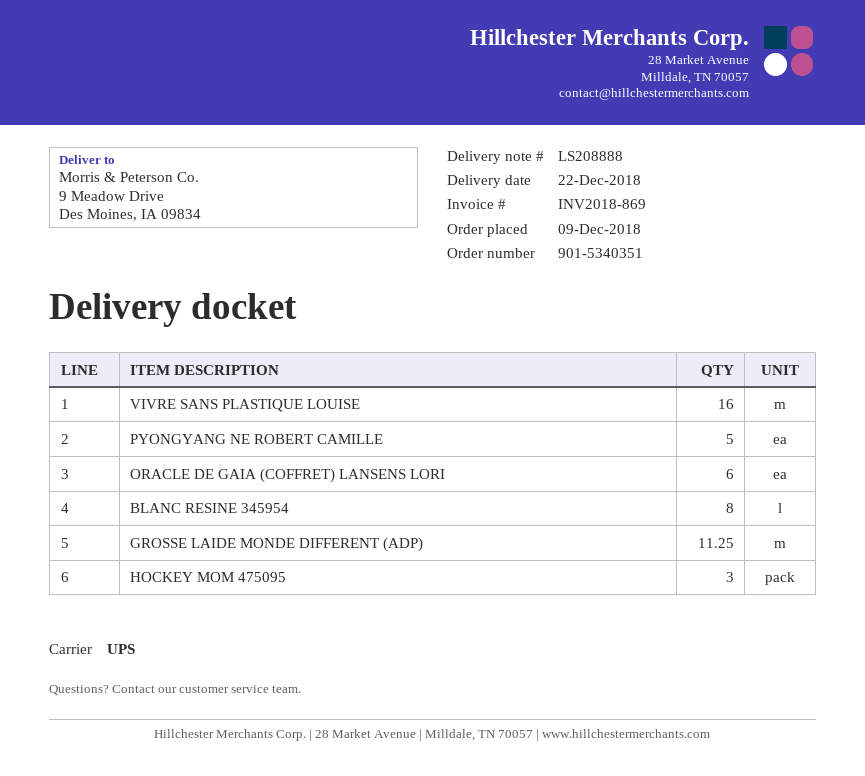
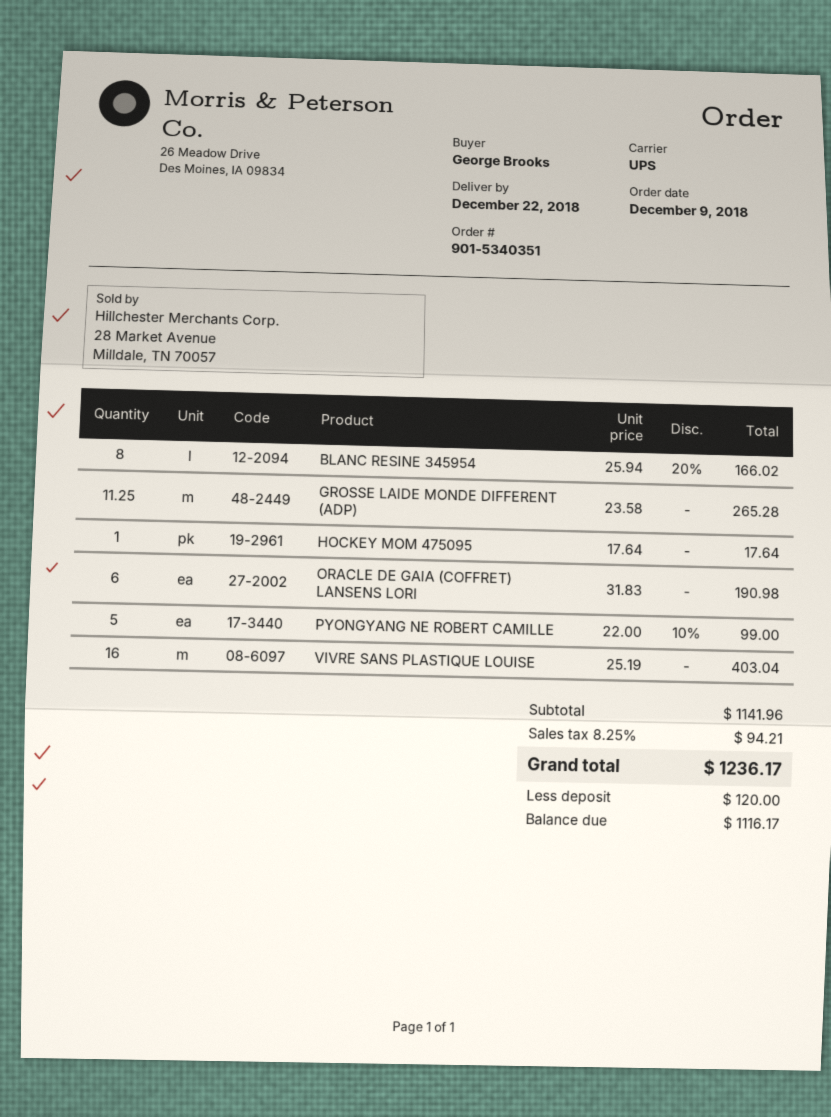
HOCKEY MOM 475095: 3 -> 1

